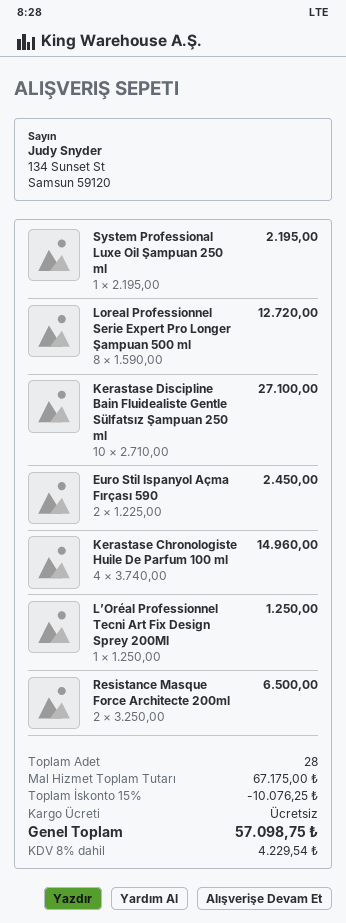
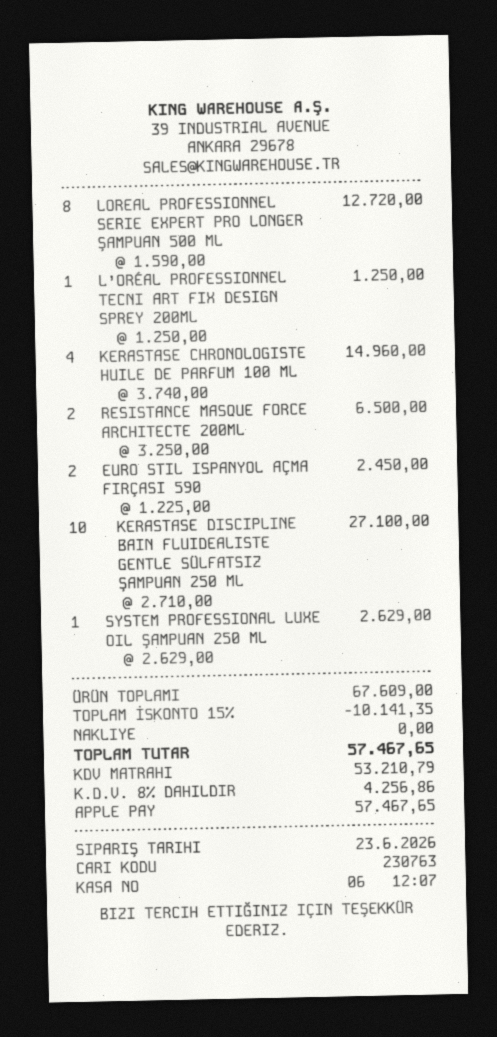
System Professional Luxe Oil Şampuan 250 ml: 1 x 2195.00 = 2195.00 -> 1 x 2629.00 = 2629.00
subtotal: 67175.00 -> 67609.00
discount: 15% = 10076.25 -> 15% = 10141.35
tax: 8% = 4229.54 -> 8% = 4256.86
total: 57098.75 -> 57467.65

